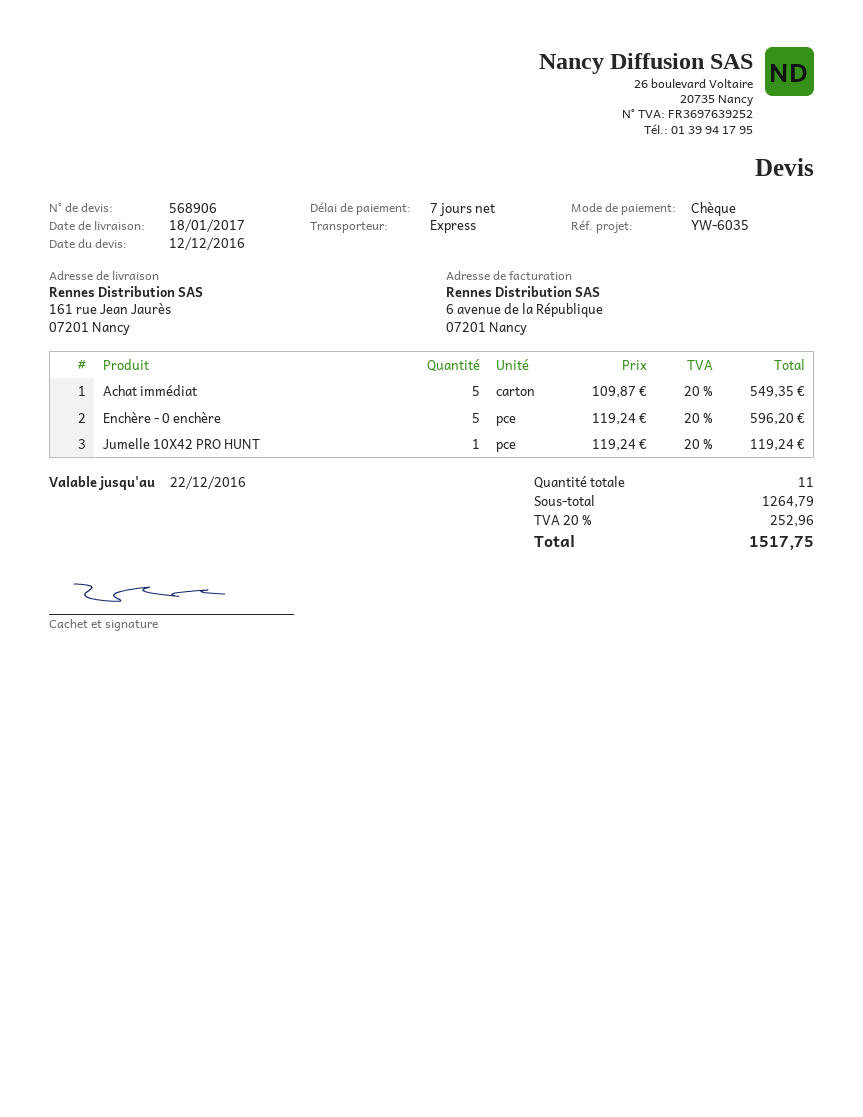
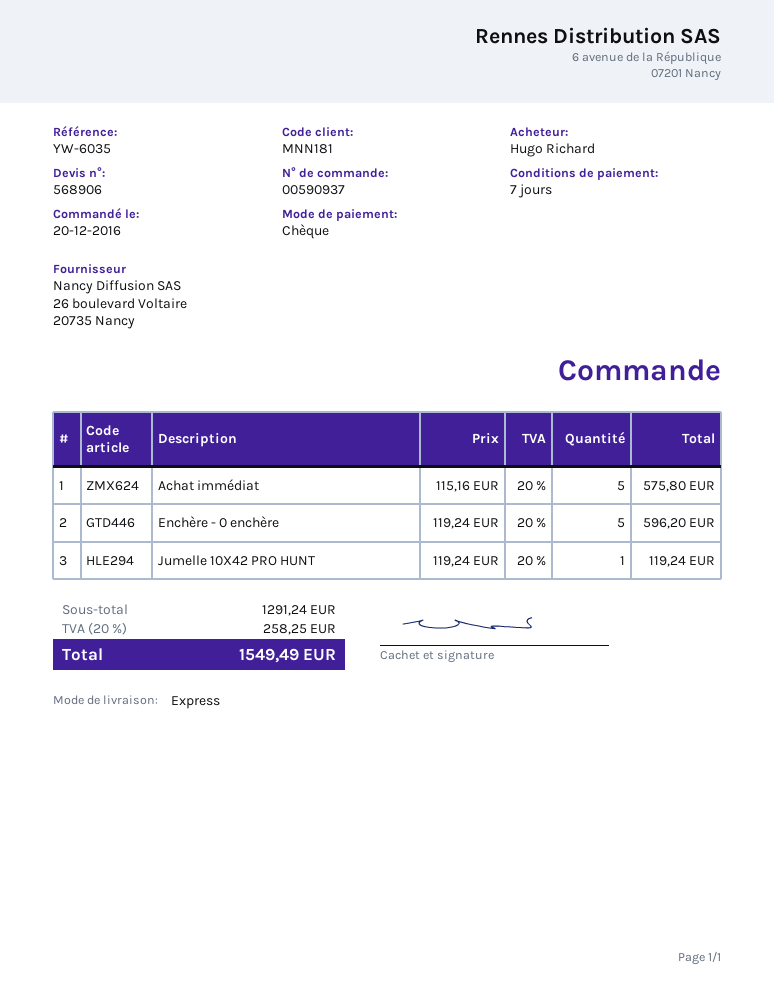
Achat immédiat: 5 x 109.87 = 549.35 -> 5 x 115.16 = 575.80
subtotal: 1264.79 -> 1291.24
tax: 20% = 252.96 -> 20% = 258.25
total: 1517.75 -> 1549.49

